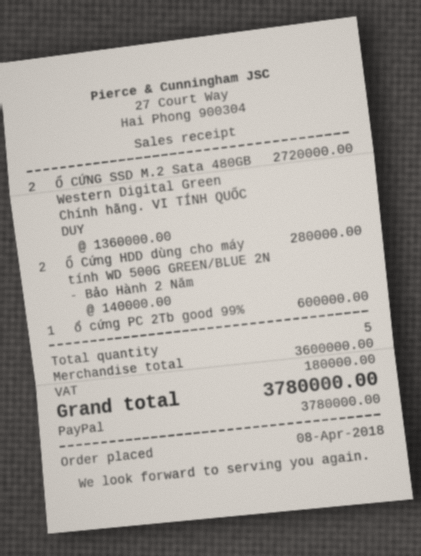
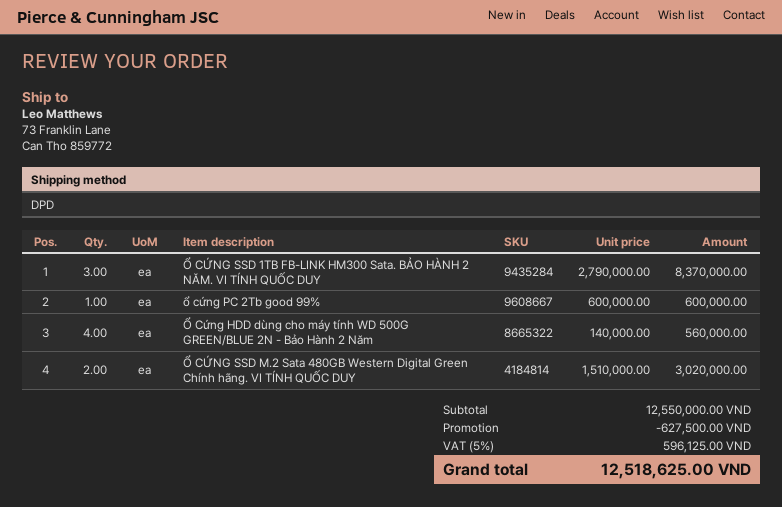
Ổ CỨNG SSD M.2 Sata 480GB Western Digital Green Chính hãng. VI TÍNH QUỐC DUY: 2 x 1360000.00 = 2720000.00 -> 2 x 1510000.00 = 3020000.00
Ổ Cứng HDD dùng cho máy tính WD 500G GREEN/BLUE 2N - Bảo Hành 2 Năm: 2 x 140000.00 = 280000.00 -> 4 x 140000.00 = 560000.00
Ổ CỨNG SSD 1TB FB-LINK HM300 Sata. BẢO HÀNH 2 NĂM. VI TÍNH QUỐC DUY: none -> 3 x 2790000.00 = 8370000.00
subtotal: 3600000.00 -> 12550000.00
discount: none -> 627500.00
tax: 180000.00 -> 596125.00
total: 3780000.00 -> 12518625.00

